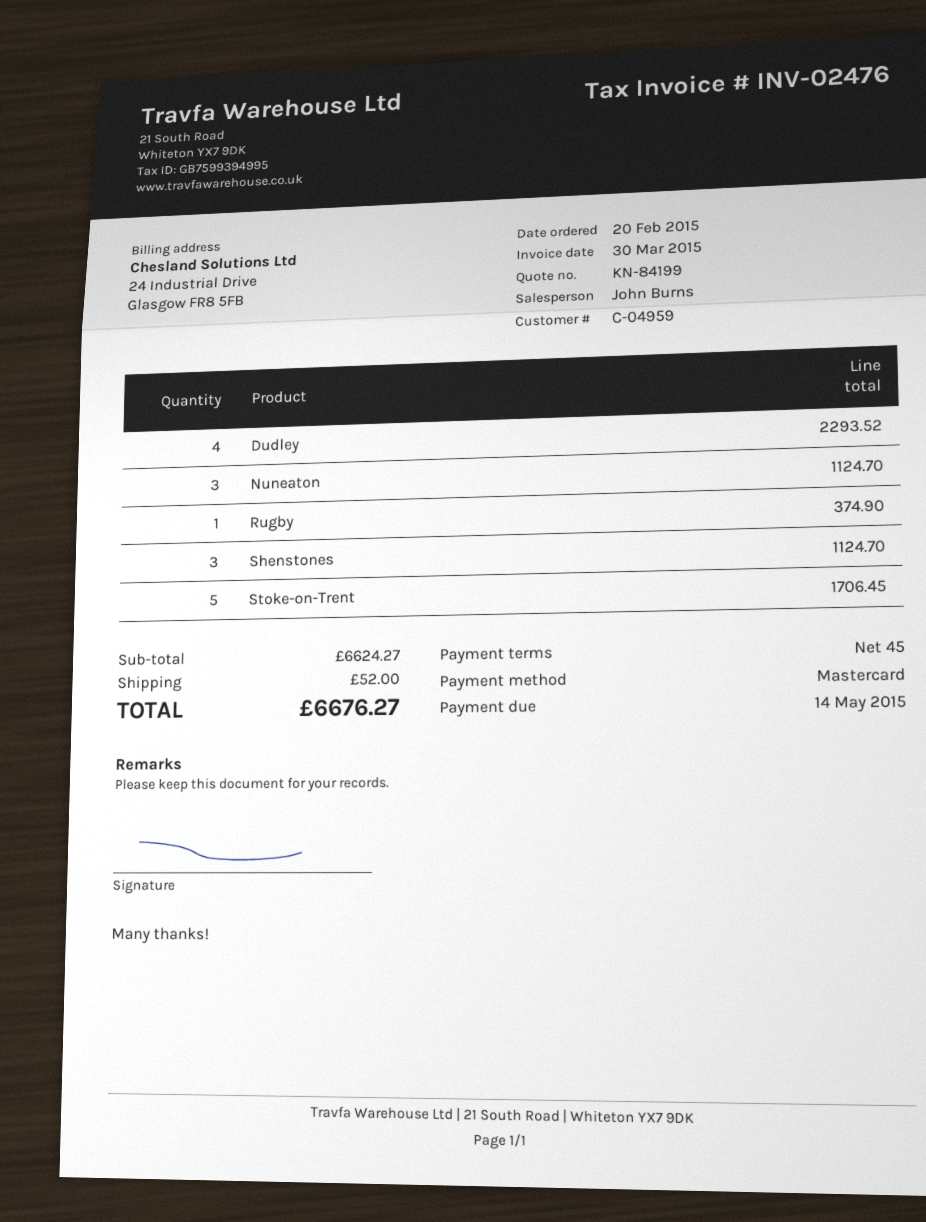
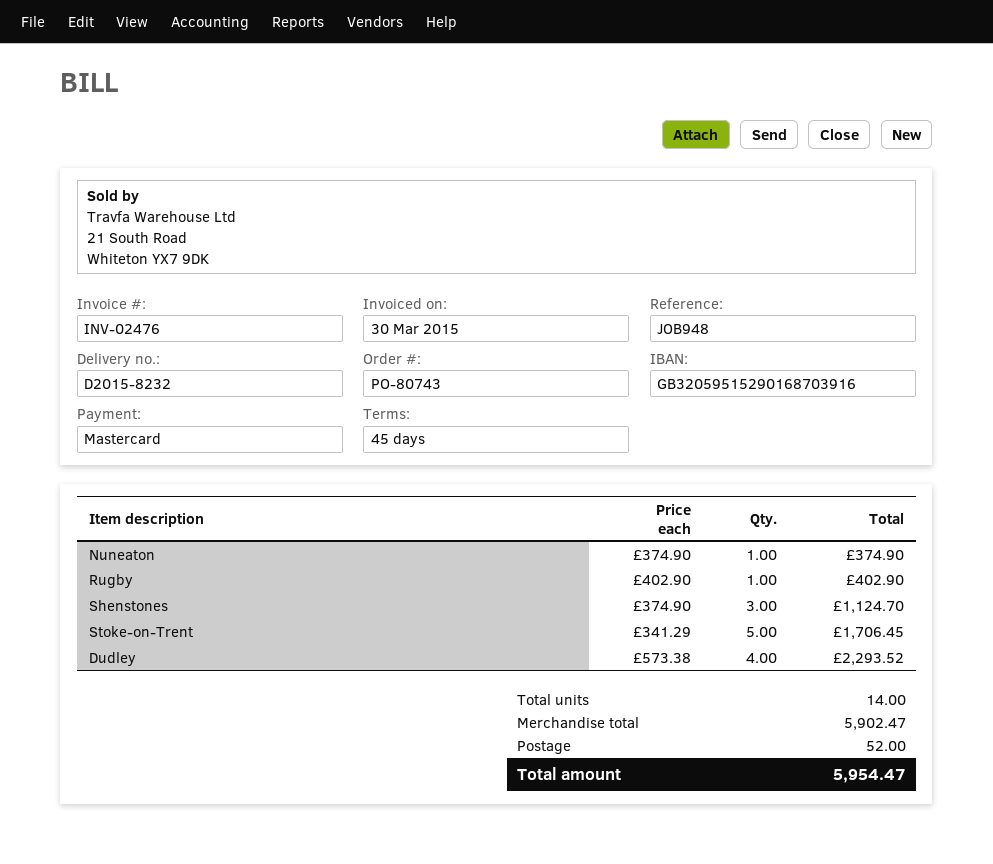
Nuneaton: 3 for 1124.70 -> 1 for 374.90
Rugby: 1 for 374.90 -> 1 for 402.90
subtotal: 6624.27 -> 5902.47
total: 6676.27 -> 5954.47

